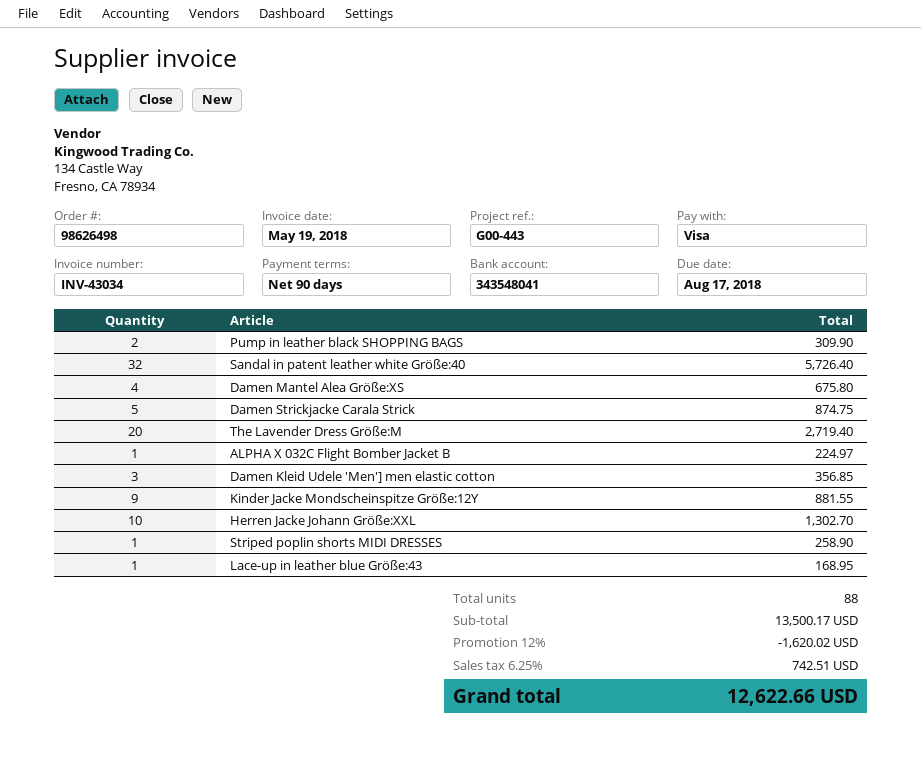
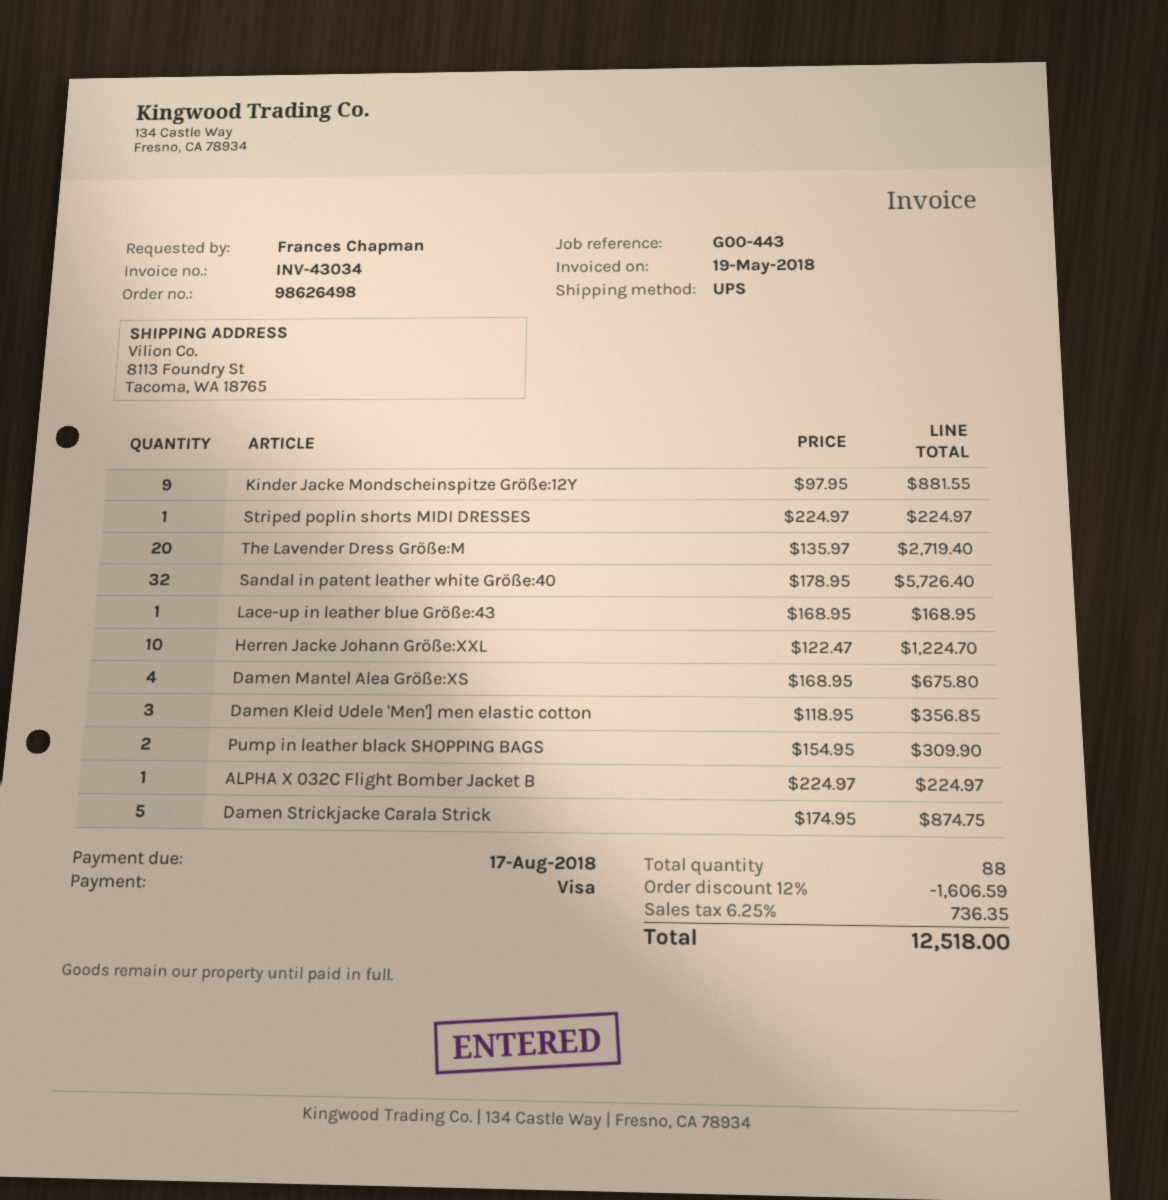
Herren Jacke Johann Größe:XXL: 10 for 1302.70 -> 10 for 1224.70
Striped poplin shorts MIDI DRESSES: 1 for 258.90 -> 1 for 224.97
discount: 12% = 1620.02 -> 12% = 1606.59
tax: 6.25% = 742.51 -> 6.25% = 736.35
total: 12622.66 -> 12518.00

